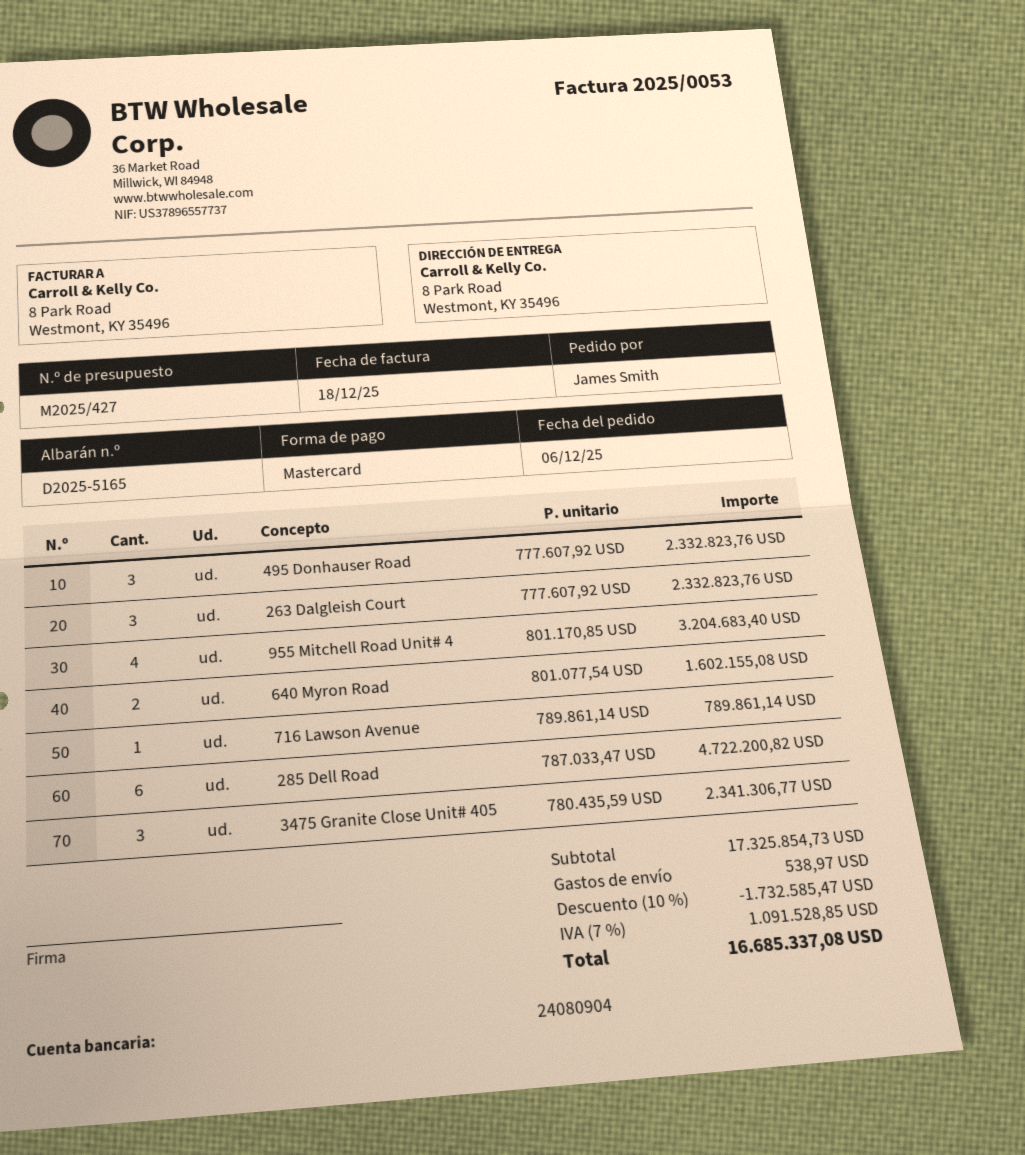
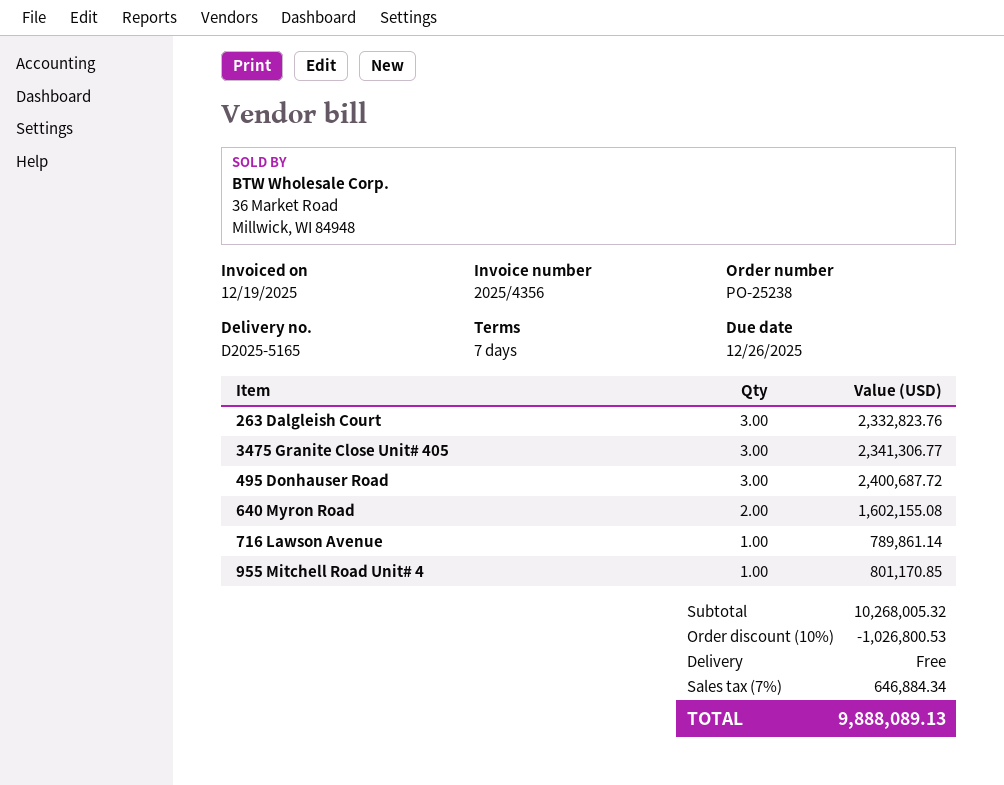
invoice number: 2025/0053 -> 2025/4356
invoice date: 2025-12-18 -> 2025-12-19
495 Donhauser Road: 3 for 2332823.76 -> 3 for 2400687.72
955 Mitchell Road Unit# 4: 4 for 3204683.40 -> 1 for 801170.85
285 Dell Road: 6 for 4722200.82 -> none
subtotal: 17325854.73 -> 10268005.32
discount: 10% = 1732585.47 -> 10% = 1026800.53
shipping: 538.97 -> 0.00
tax: 7% = 1091528.85 -> 7% = 646884.34
total: 16685337.08 -> 9888089.13

